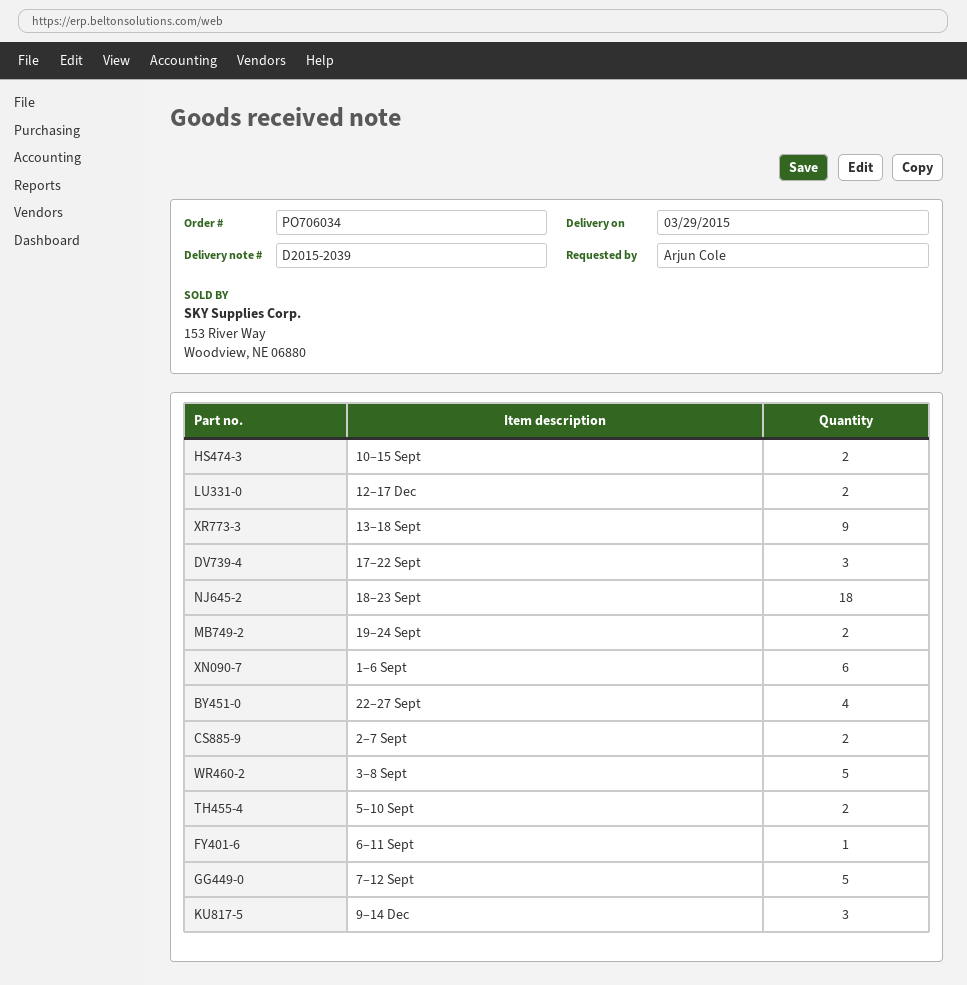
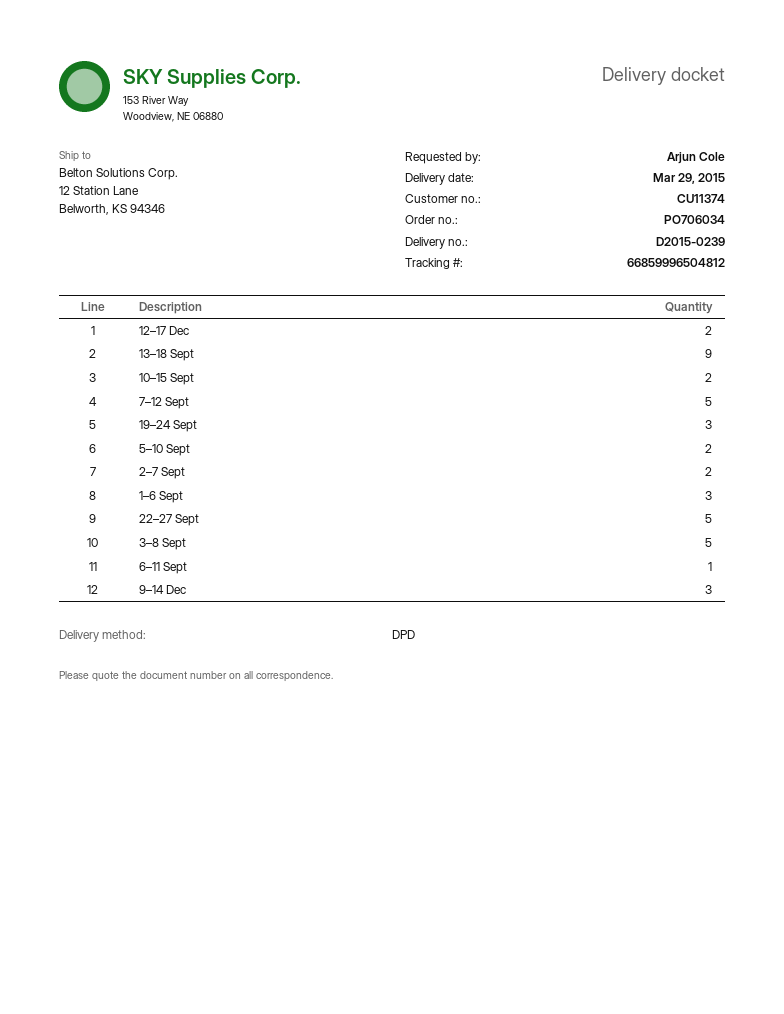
delivery note number: D2015-2039 -> D2015-0239
17–22 Sept: 3 -> none
18–23 Sept: 18 -> none
19–24 Sept: 2 -> 3
1–6 Sept: 6 -> 3
22–27 Sept: 4 -> 5

